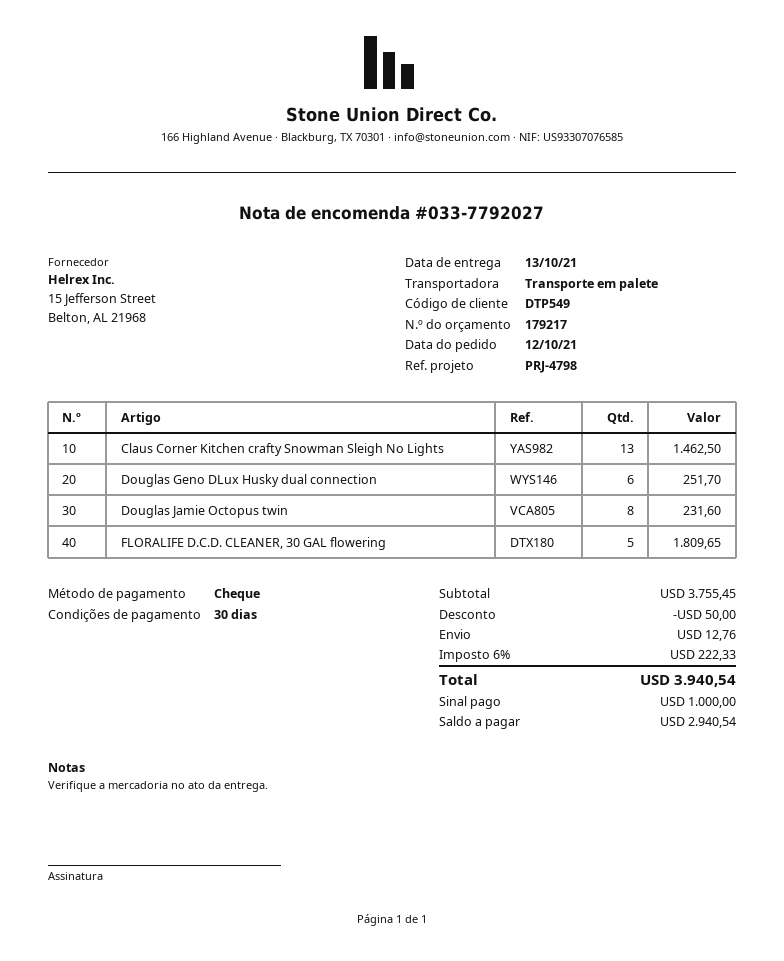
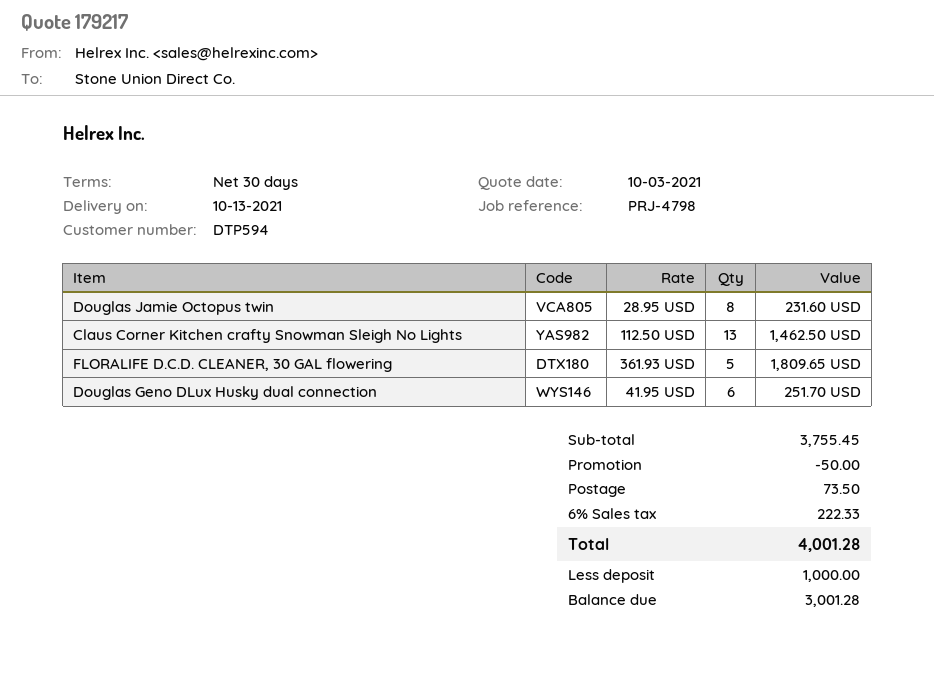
customer number: DTP549 -> DTP594
shipping: 12.76 -> 73.50
total: 3940.54 -> 4001.28
balance: 2940.54 -> 3001.28

